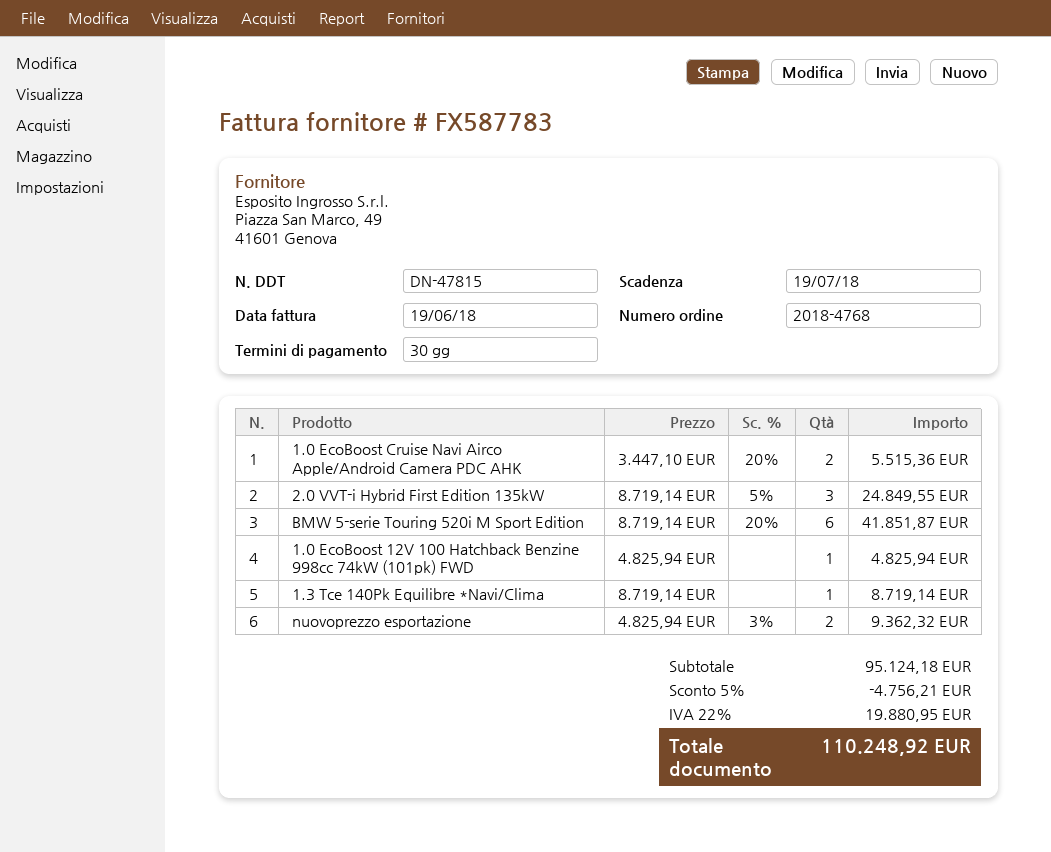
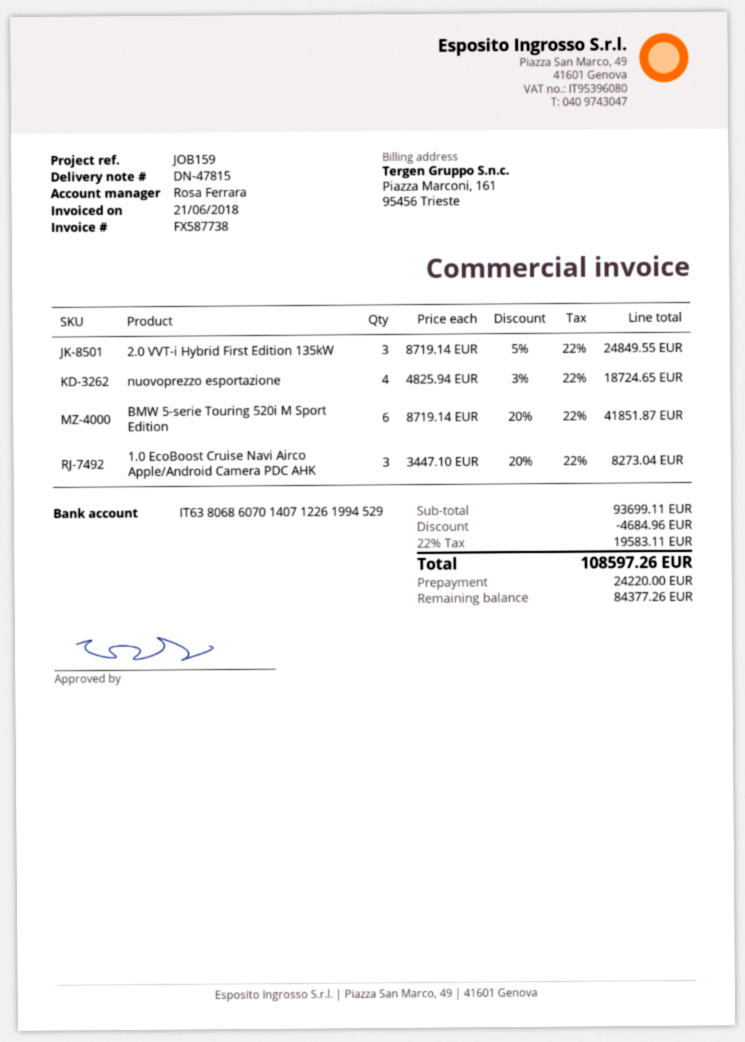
invoice number: FX587783 -> FX587738
invoice date: 2018-06-19 -> 2018-06-21
1.0 EcoBoost Cruise Navi Airco Apple/Android Camera PDC AHK: 2 x 3447.10 - 20% = 5515.36 -> 3 x 3447.10 - 20% = 8273.04
1.0 EcoBoost 12V 100 Hatchback Benzine 998cc 74kW (101pk) FWD: 1 x 4825.94 = 4825.94 -> none
1.3 Tce 140Pk Equilibre *Navi/Clima: 1 x 8719.14 = 8719.14 -> none
nuovoprezzo esportazione: 2 x 4825.94 - 3% = 9362.32 -> 4 x 4825.94 - 3% = 18724.65
subtotal: 95124.18 -> 93699.11
discount: 4756.21 -> 4684.96
tax: 22% = 19880.95 -> 22% = 19583.11
total: 110248.92 -> 108597.26

